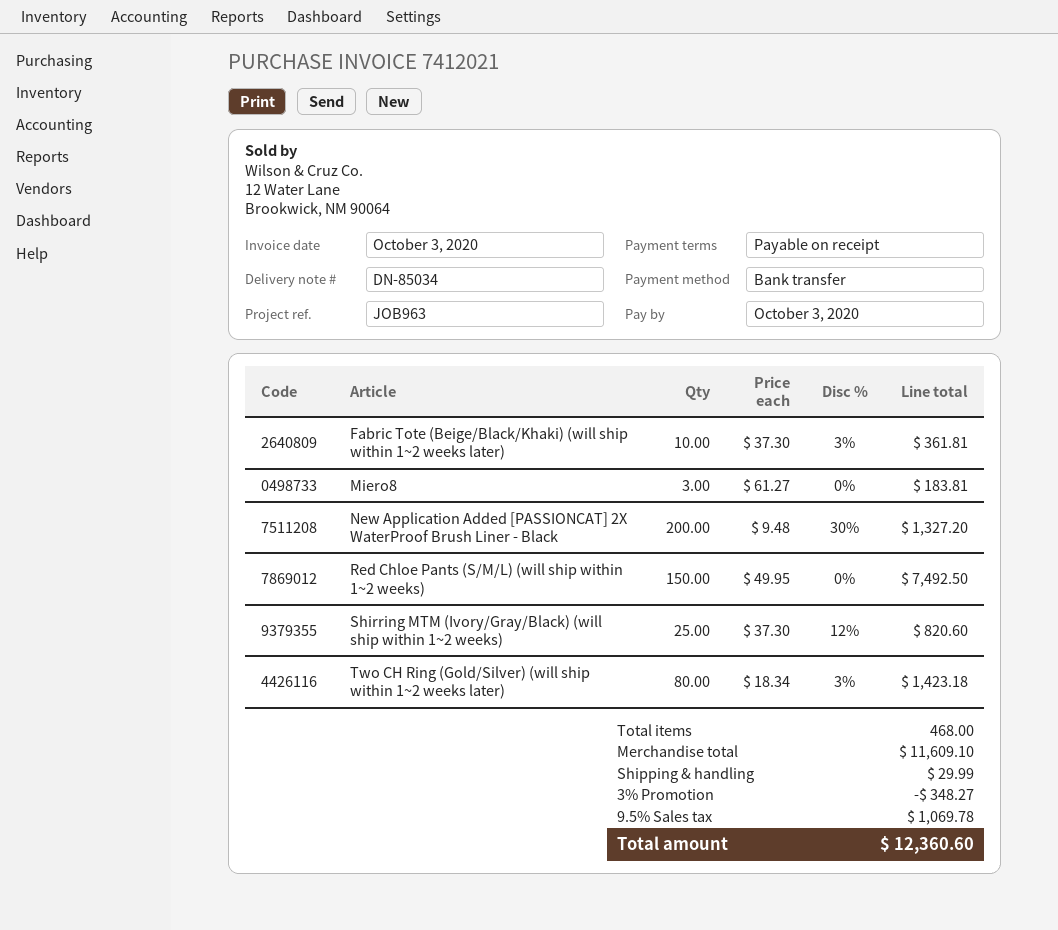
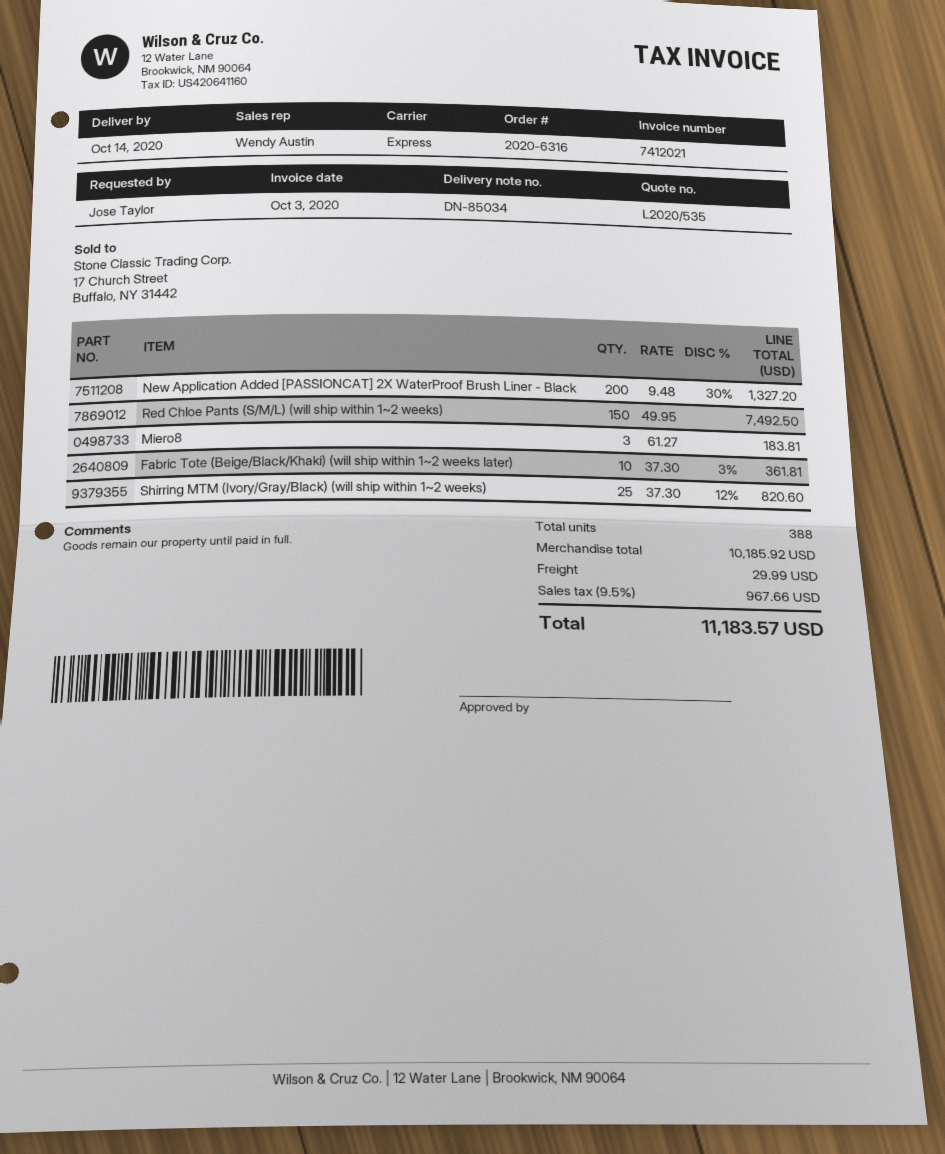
Two CH Ring (Gold/Silver) (will ship within 1~2 weeks later): 80 x 18.34 - 3% = 1423.18 -> none
total quantity: 468 -> 388
subtotal: 11609.10 -> 10185.92
discount: 3% = 348.27 -> none
tax: 9.5% = 1069.78 -> 9.5% = 967.66
total: 12360.60 -> 11183.57

